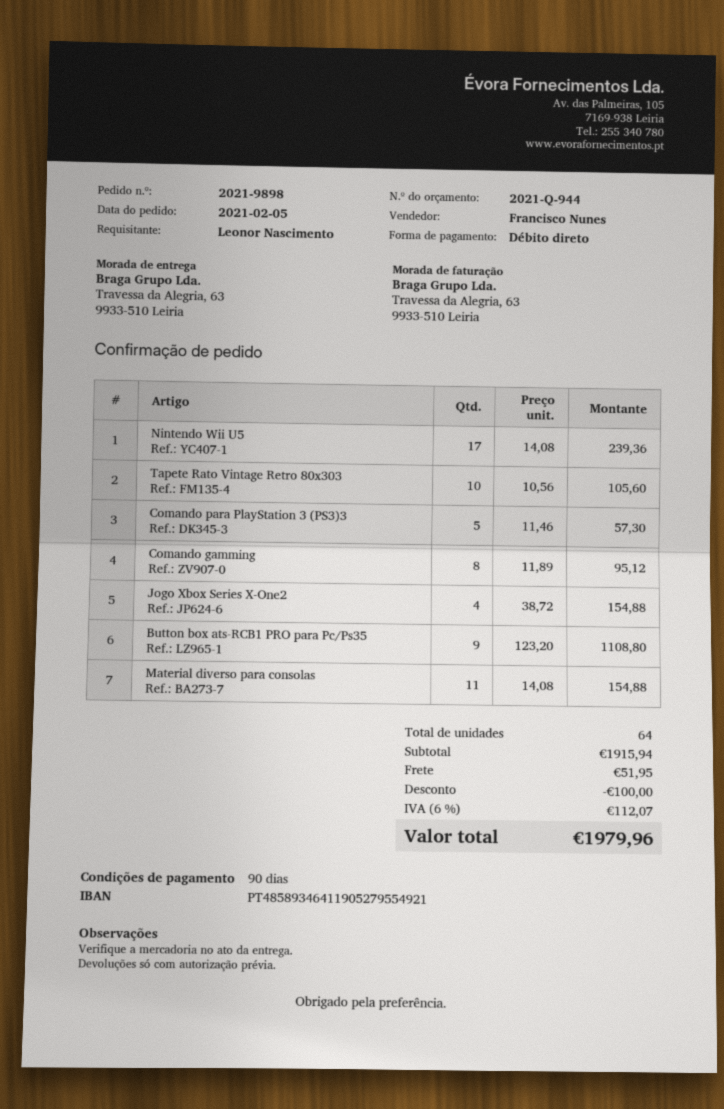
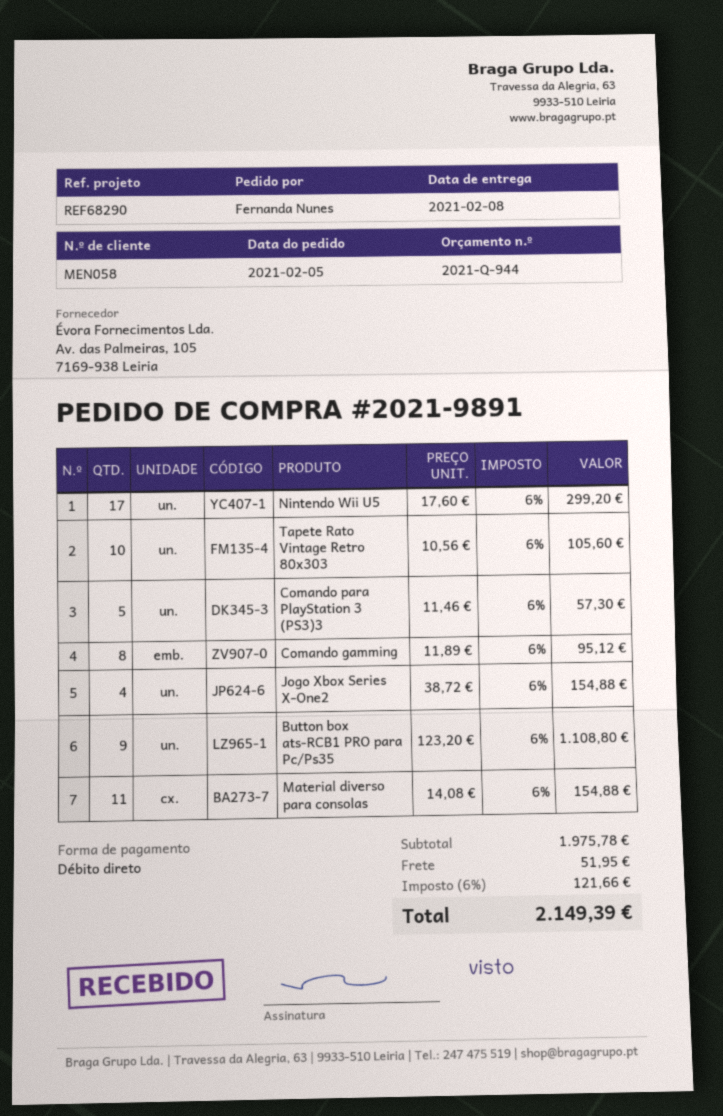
order number: 2021-9898 -> 2021-9891
ordered by: Leonor Nascimento -> Fernanda Nunes
Nintendo Wii U5: 17 x 14.08 = 239.36 -> 17 x 17.60 = 299.20
subtotal: 1915.94 -> 1975.78
discount: 100.00 -> none
tax: 6% = 112.07 -> 6% = 121.66
total: 1979.96 -> 2149.39

